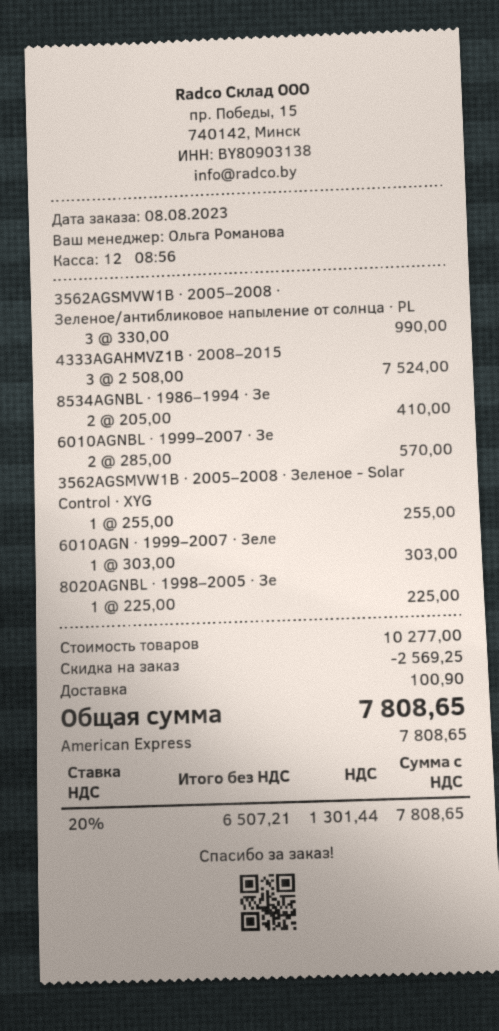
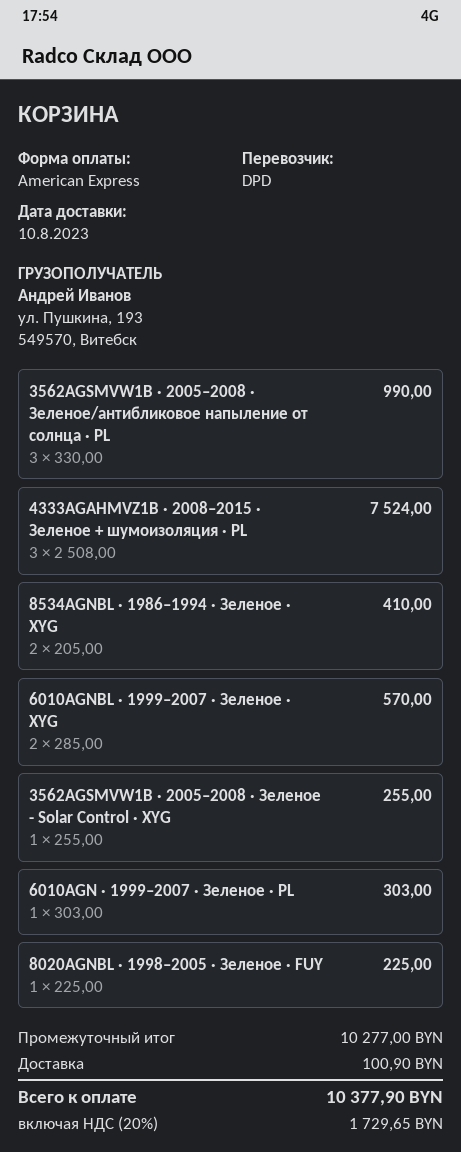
discount: 2569.25 -> none
tax: 20% = 1301.44 -> 20% = 1729.65
total: 7808.65 -> 10377.90

